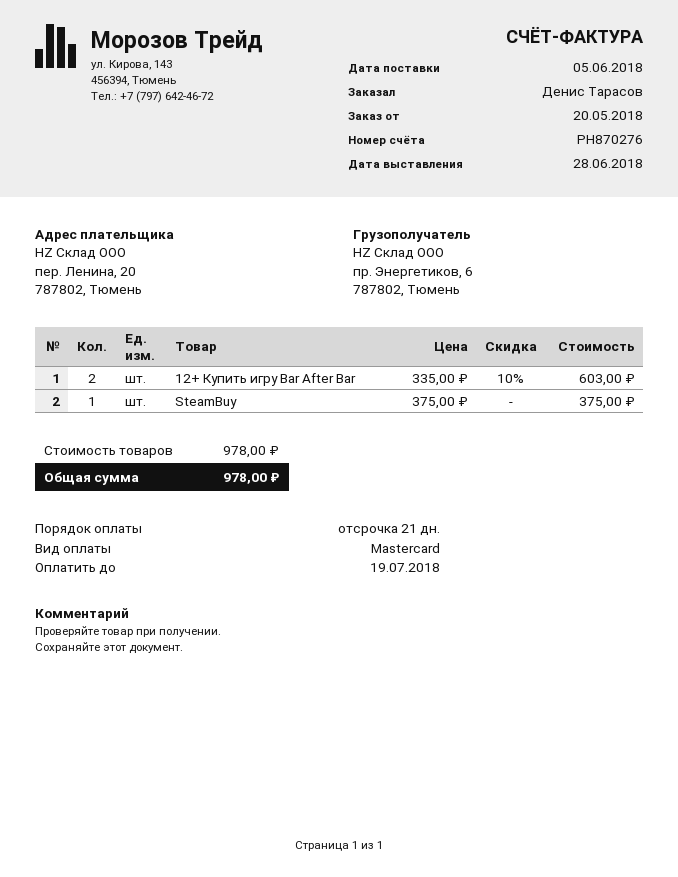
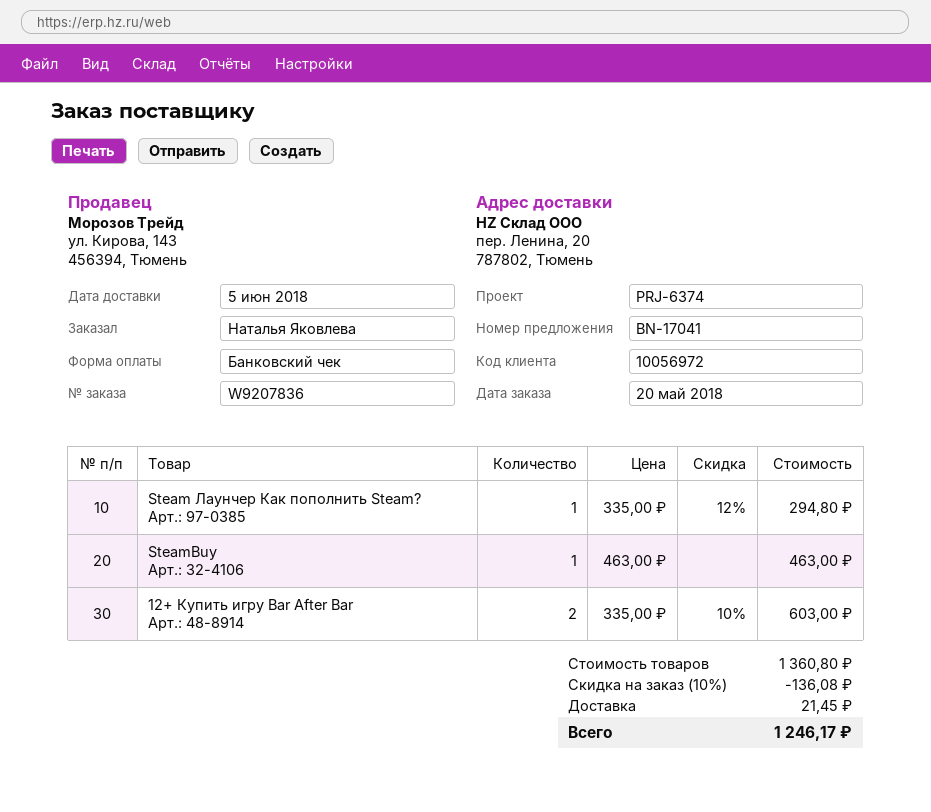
ordered by: Денис Тарасов -> Наталья Яковлева
payment method: Mastercard -> cheque
ship to: пр. Энергетиков, 6, 787802, Тюмень -> пер. Ленина, 20, 787802, Тюмень
SteamBuy: 1 x 375.00 = 375.00 -> 1 x 463.00 = 463.00
Steam Лаунчер Как пополнить Steam?: none -> 1 x 335.00 - 12% = 294.80
subtotal: 978.00 -> 1360.80
discount: none -> 10% = 136.08
shipping: none -> 21.45
total: 978.00 -> 1246.17

